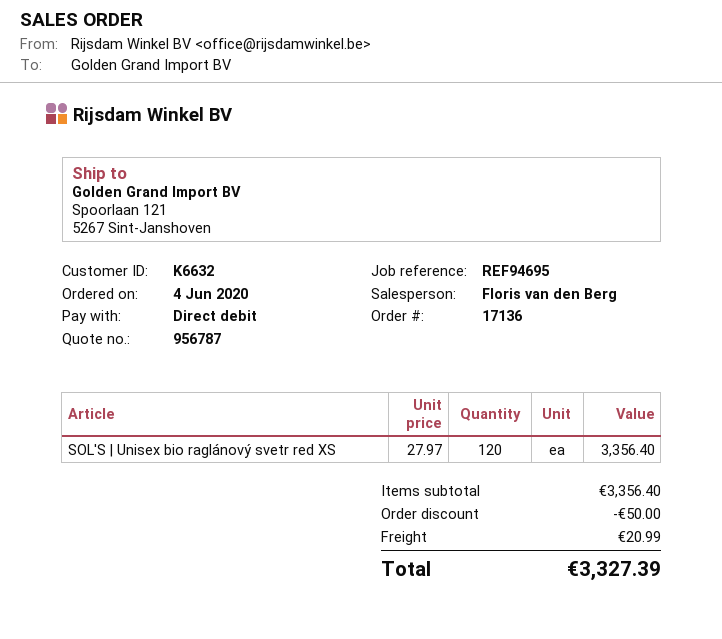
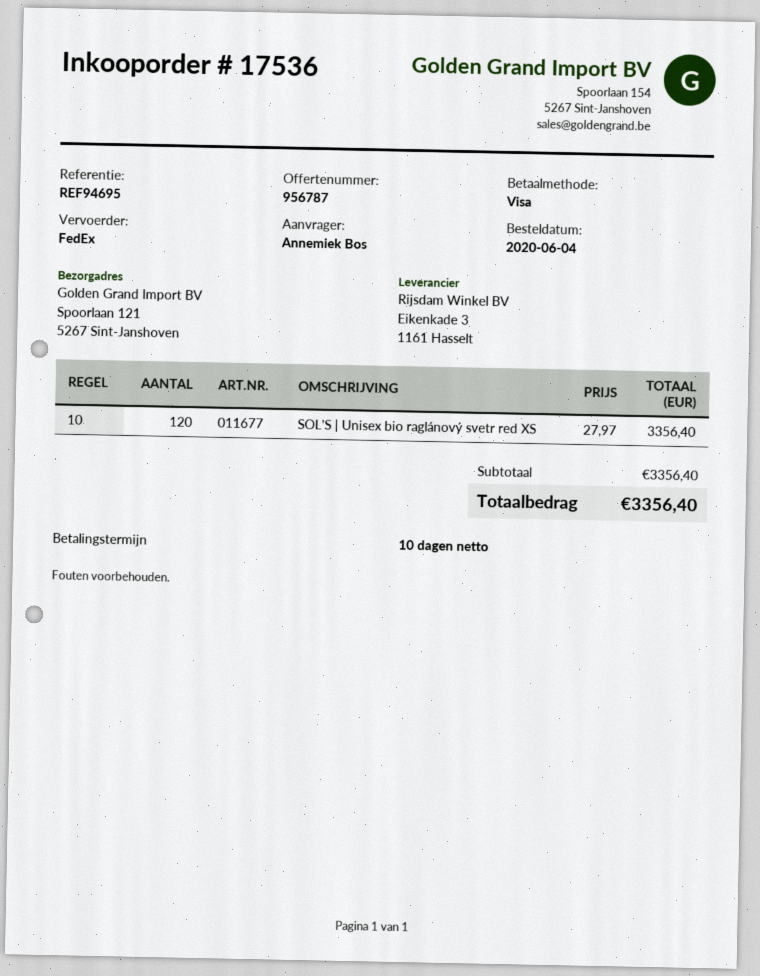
order number: 17136 -> 17536
payment method: direct debit -> Visa
discount: 50.00 -> none
shipping: 20.99 -> none
total: 3327.39 -> 3356.40

